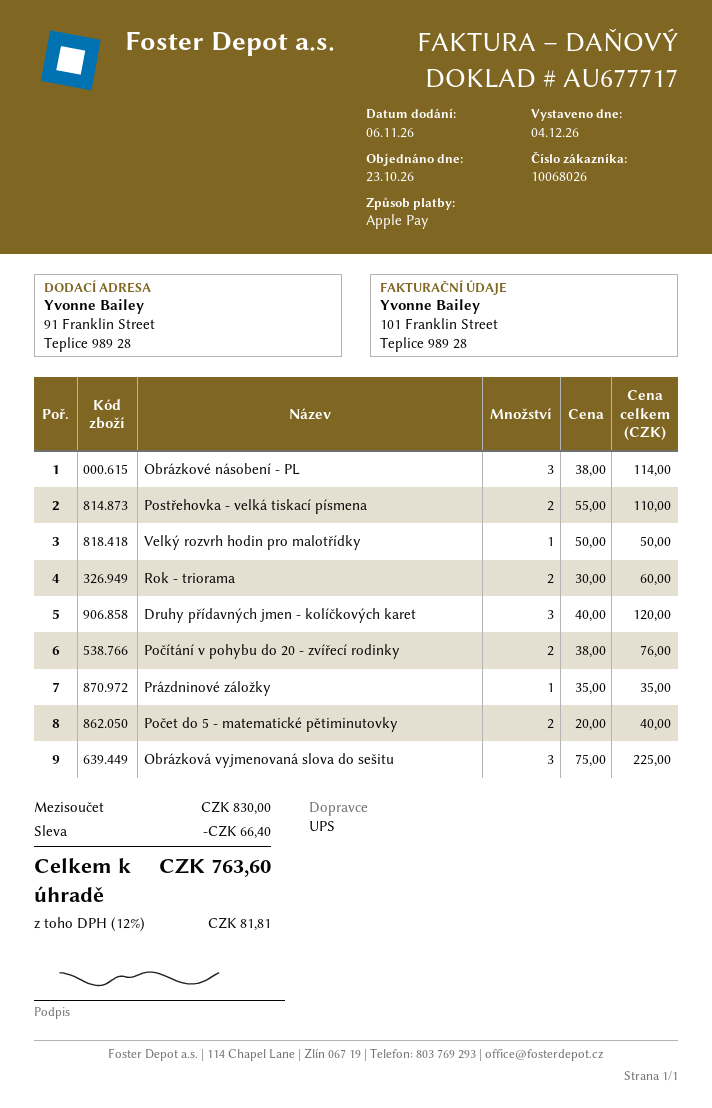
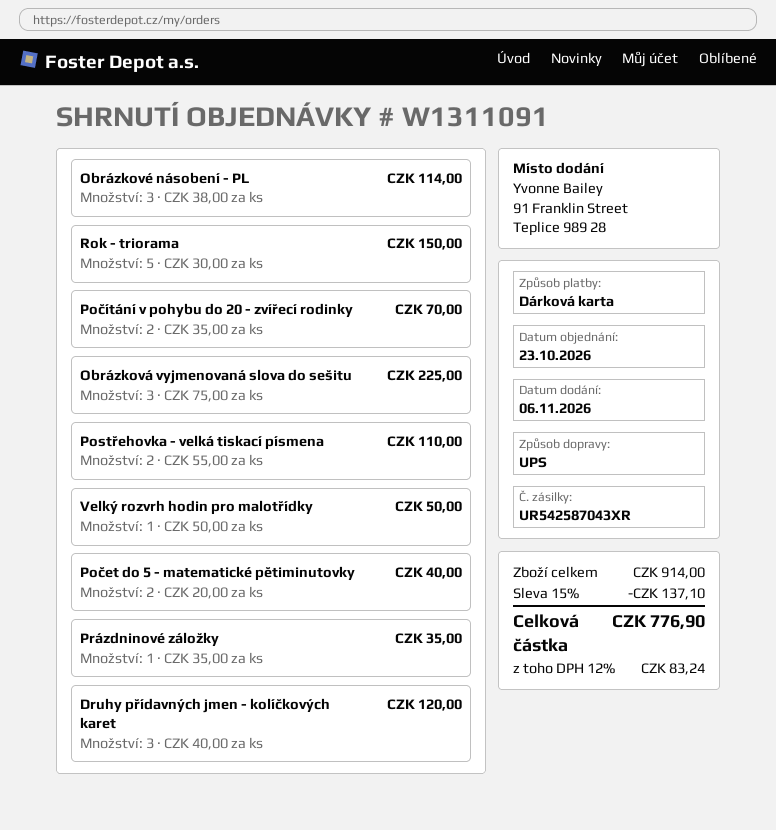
payment method: Apple Pay -> gift card
Rok - triorama: 2 x 30.00 = 60.00 -> 5 x 30.00 = 150.00
Počítání v pohybu do 20 - zvířecí rodinky: 2 x 38.00 = 76.00 -> 2 x 35.00 = 70.00
subtotal: 830.00 -> 914.00
discount: 66.40 -> 137.10
tax: 12% = 81.81 -> 12% = 83.24
total: 763.60 -> 776.90

